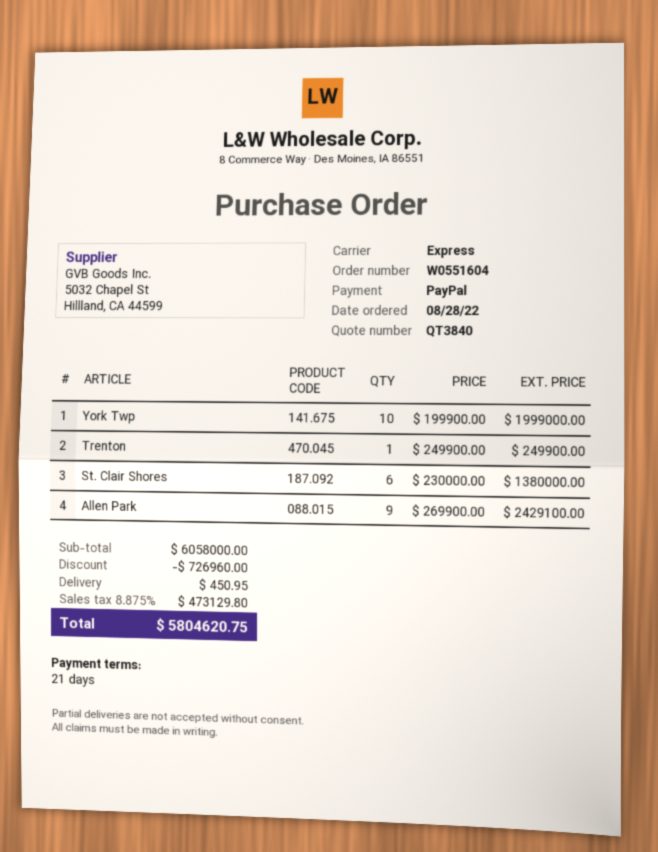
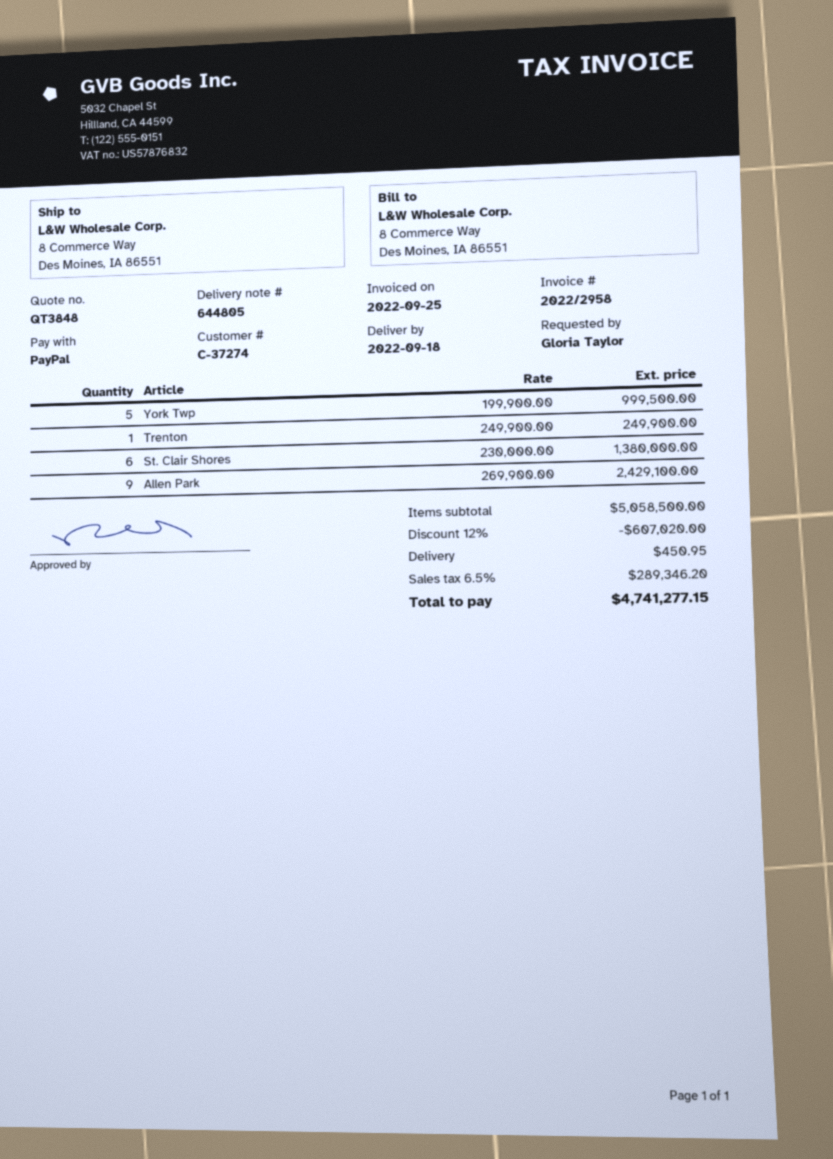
quote number: QT3840 -> QT3848
York Twp: 10 x 199900.00 = 1999000.00 -> 5 x 199900.00 = 999500.00
subtotal: 6058000.00 -> 5058500.00
discount: 726960.00 -> 607020.00
tax: 8.875% = 473129.80 -> 6.5% = 289346.20
total: 5804620.75 -> 4741277.15

